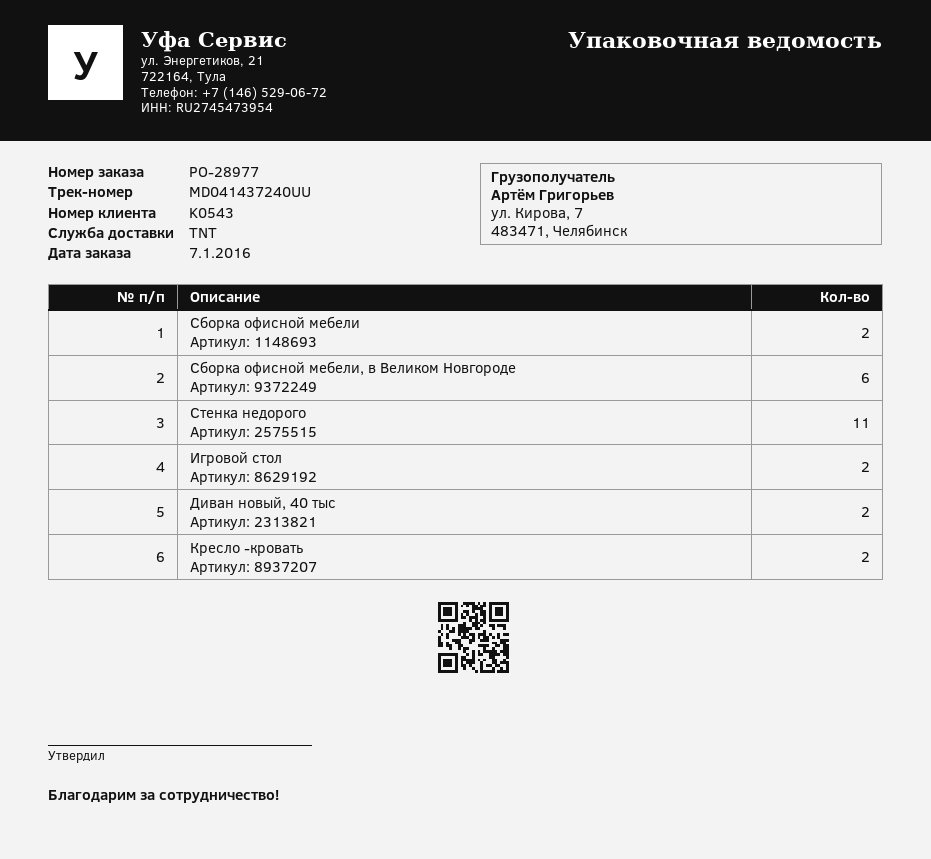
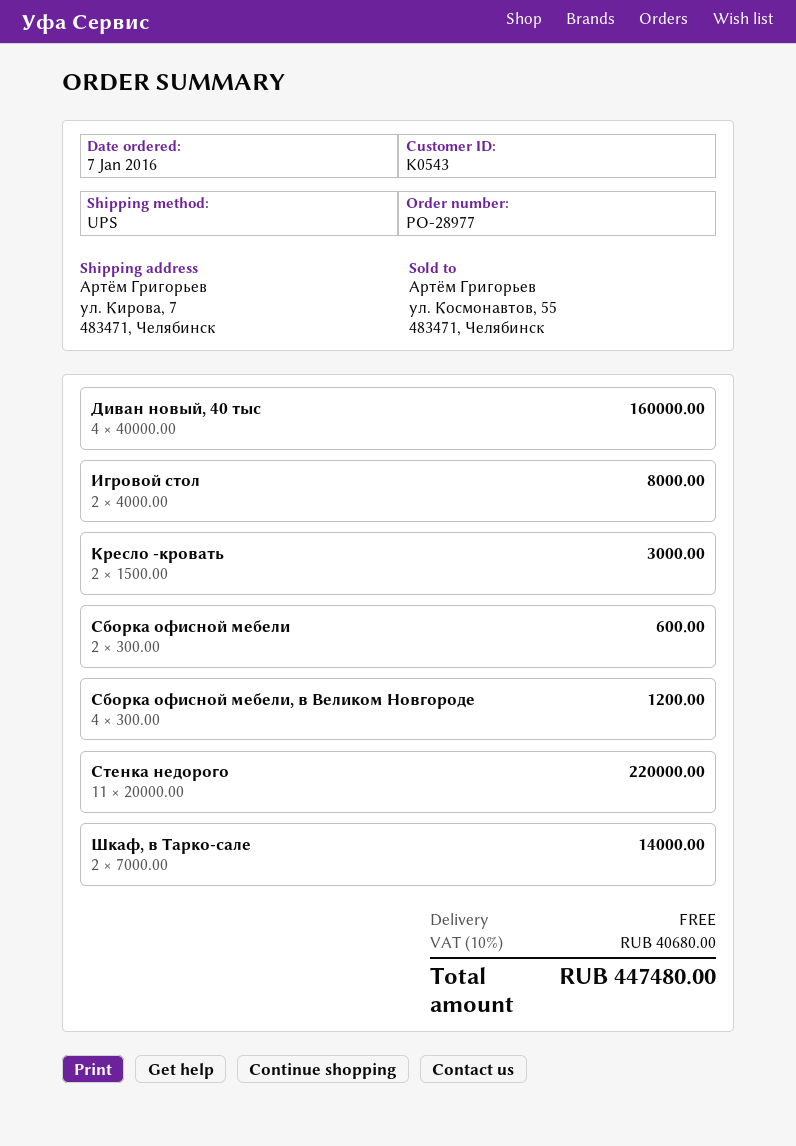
shipping method: TNT -> UPS
Сборка офисной мебели, в Великом Новгороде: 6 -> 4
Диван новый, 40 тыс: 2 -> 4
Шкаф, в Тарко-сале: none -> 2

